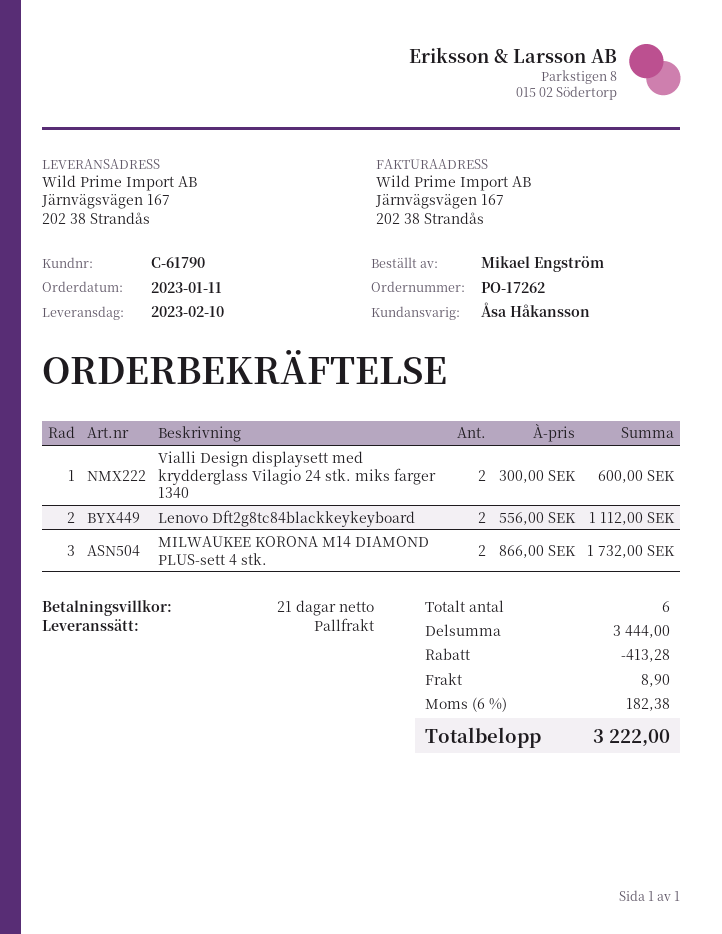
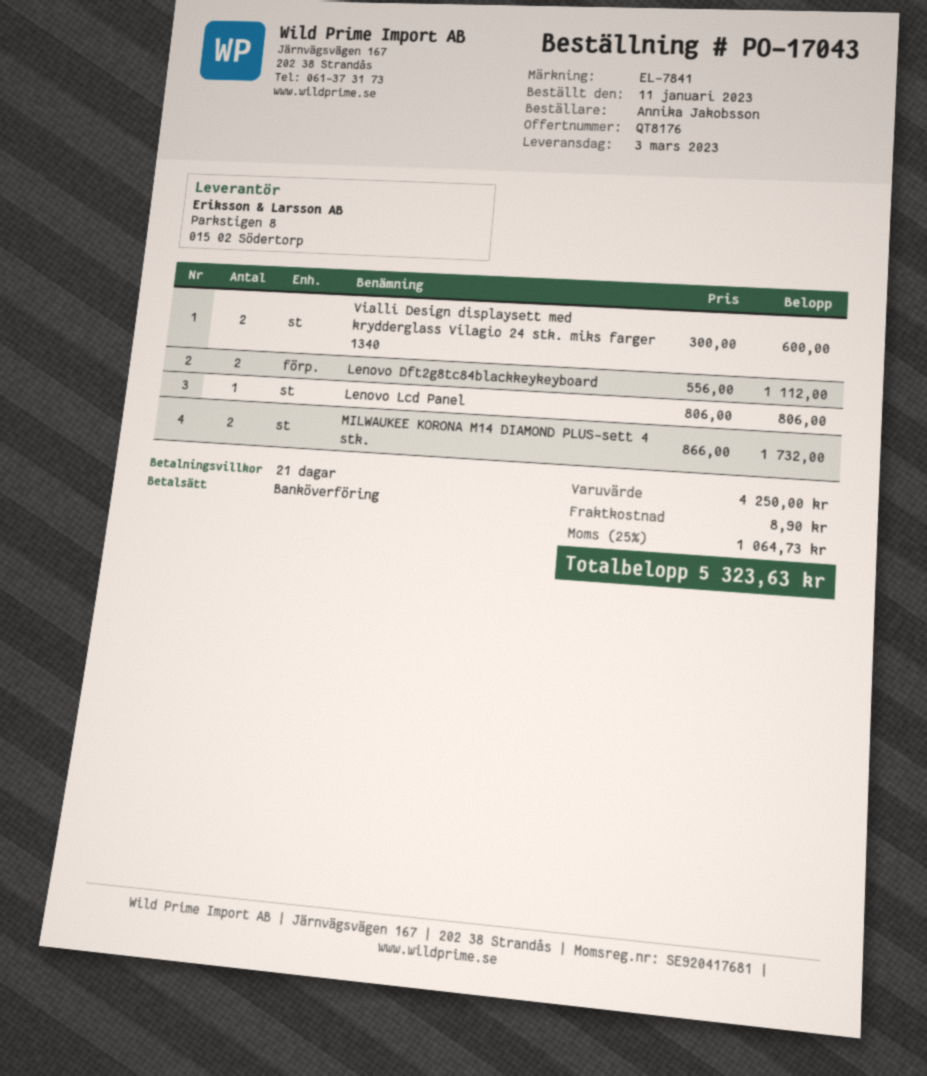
order number: PO-17262 -> PO-17043
delivery date: 2023-02-10 -> 2023-03-03
ordered by: Mikael Engström -> Annika Jakobsson
Lenovo Lcd Panel: none -> 1 x 806.00 = 806.00
subtotal: 3444.00 -> 4250.00
discount: 413.28 -> none
tax: 6% = 182.38 -> 25% = 1064.73
total: 3222.00 -> 5323.63

